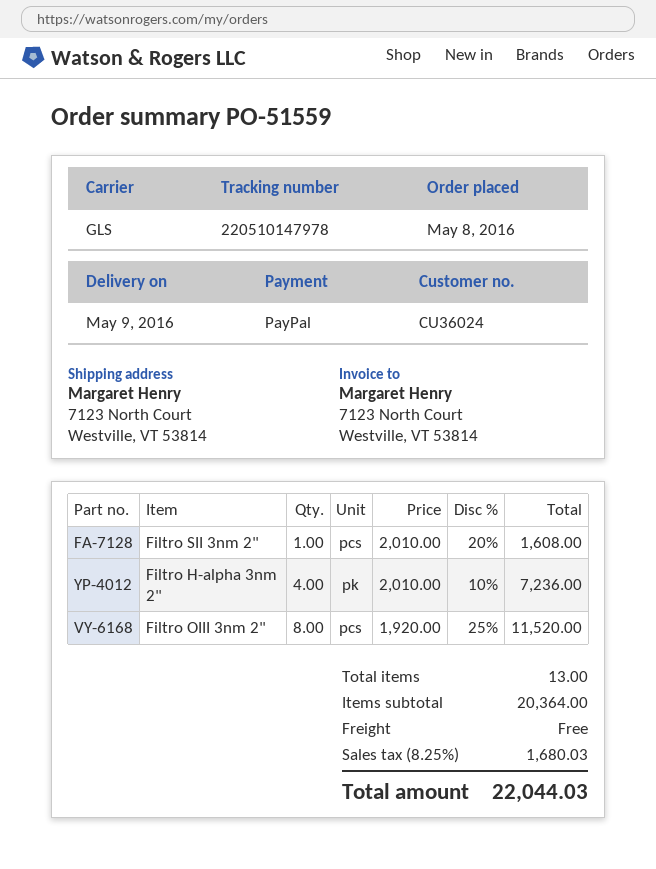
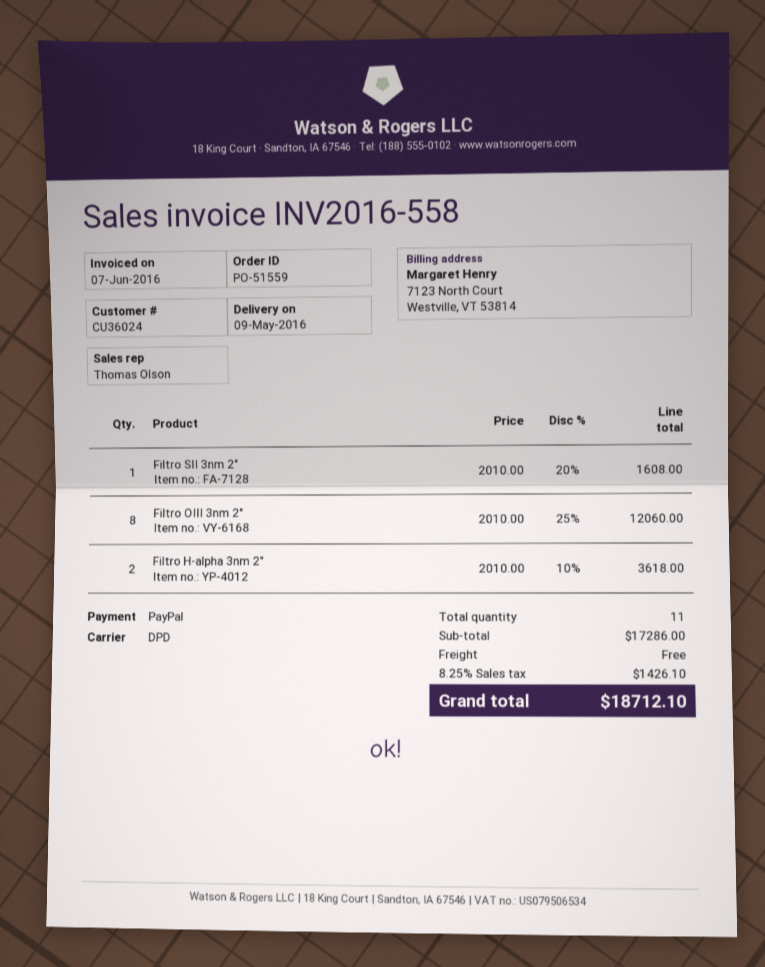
shipping method: GLS -> DPD
Filtro H-alpha 3nm 2": 4 x 2010.00 - 10% = 7236.00 -> 2 x 2010.00 - 10% = 3618.00
Filtro OIII 3nm 2": 8 x 1920.00 - 25% = 11520.00 -> 8 x 2010.00 - 25% = 12060.00
total quantity: 13 -> 11
subtotal: 20364.00 -> 17286.00
tax: 8.25% = 1680.03 -> 8.25% = 1426.10
total: 22044.03 -> 18712.10

